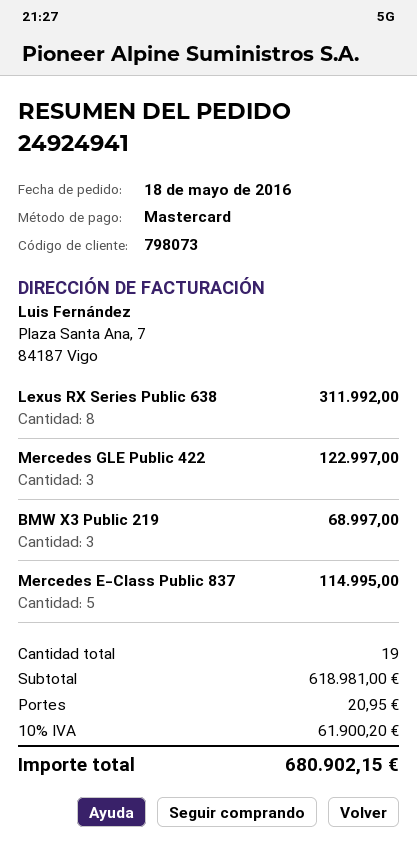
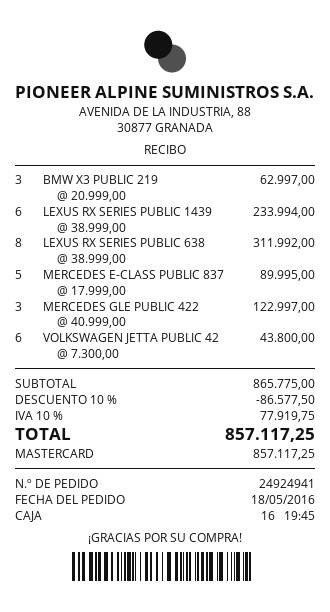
BMW X3 Public 219: 3 for 68997.00 -> 3 for 62997.00
Mercedes E-Class Public 837: 5 for 114995.00 -> 5 for 89995.00
LEXUS RX SERIES PUBLIC 1439: none -> 6 for 233994.00
VOLKSWAGEN JETTA PUBLIC 42: none -> 6 for 43800.00
subtotal: 618981.00 -> 865775.00
discount: none -> 10% = 86577.50
shipping: 20.95 -> none
tax: 10% = 61900.20 -> 10% = 77919.75
total: 680902.15 -> 857117.25

